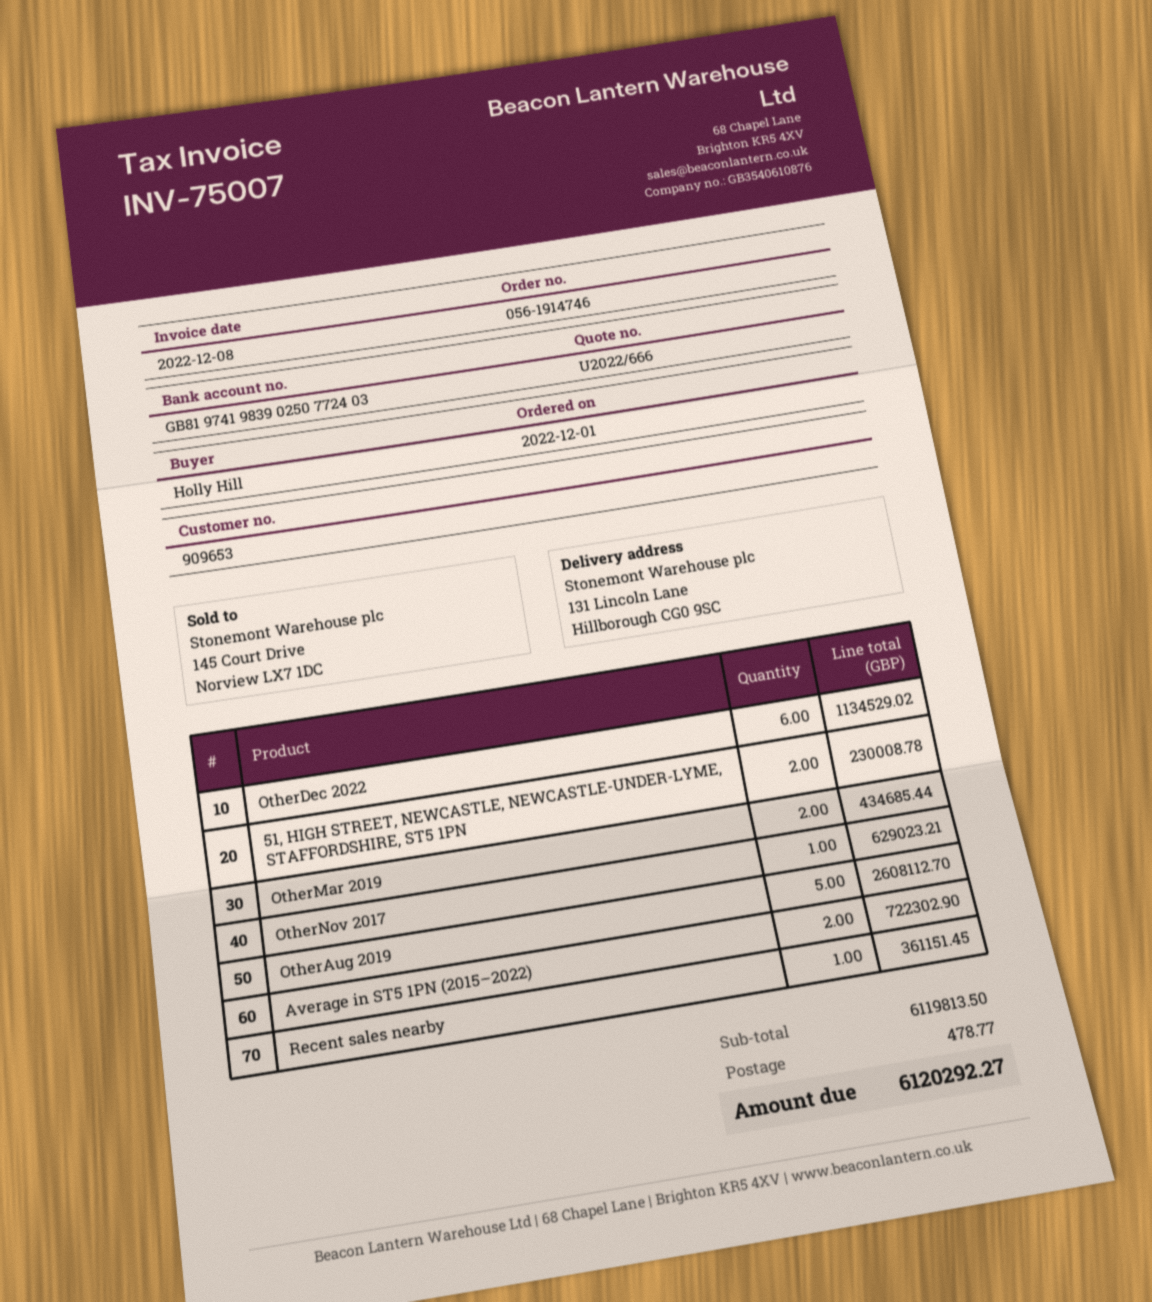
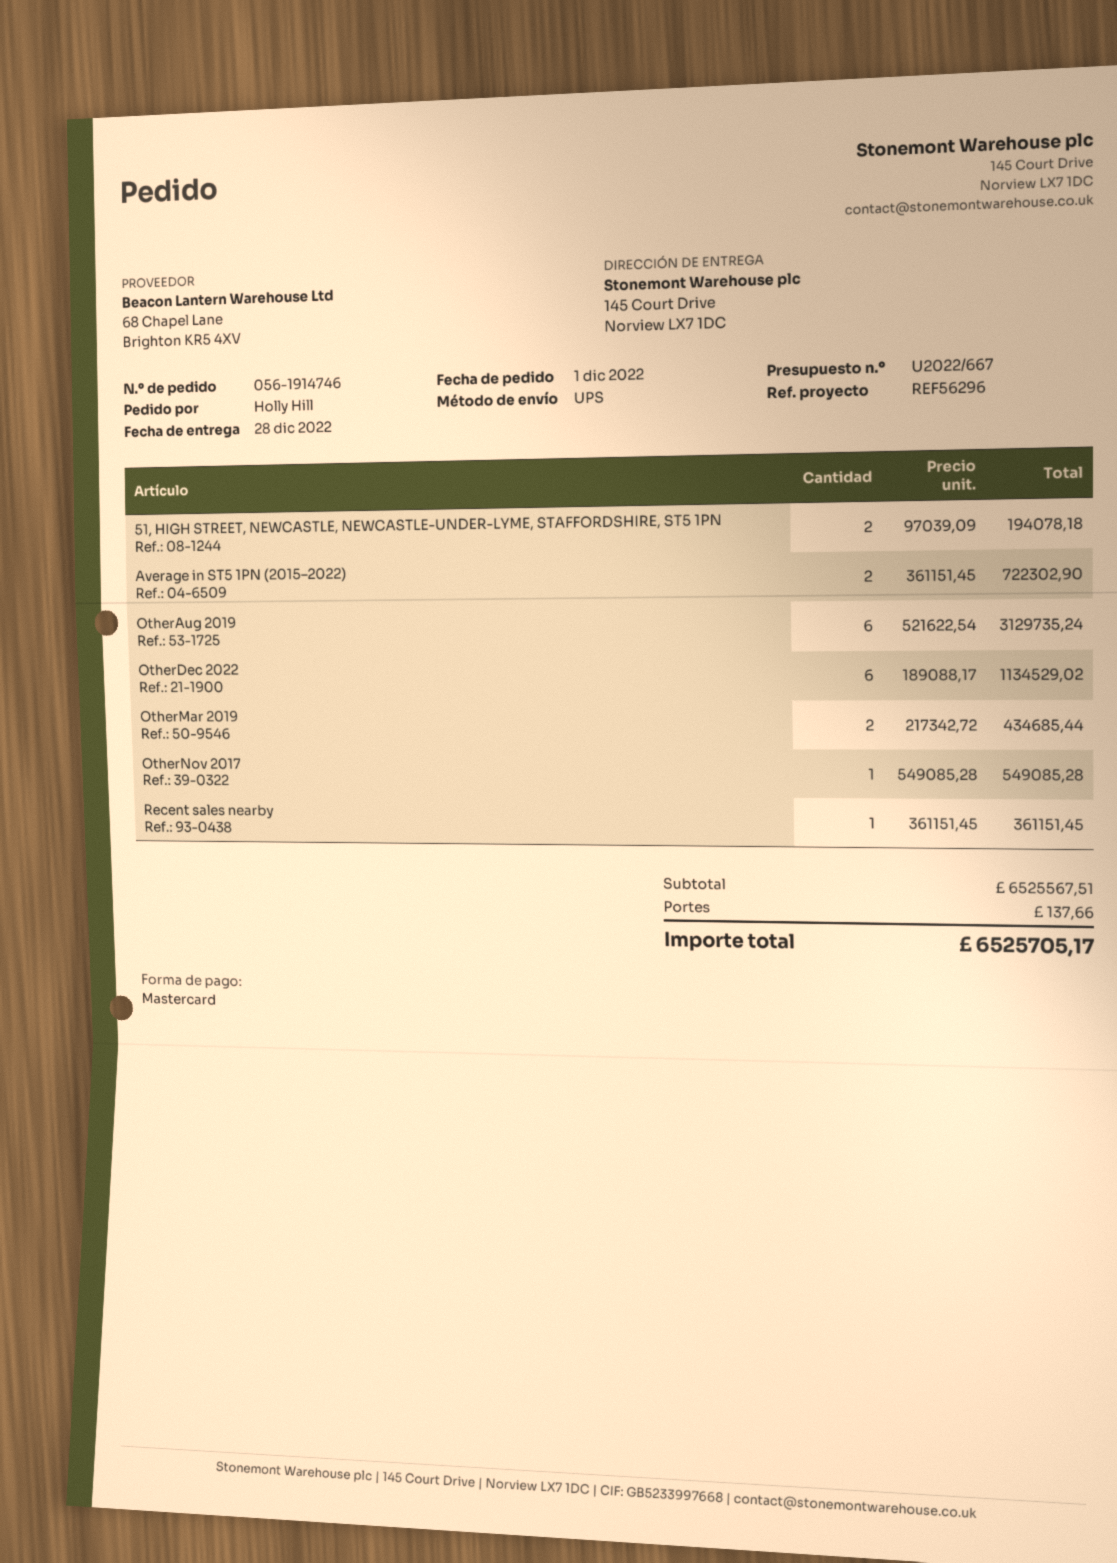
quote number: U2022/666 -> U2022/667
ship to: 131 Lincoln Lane, Hillborough CG0 9SC -> 145 Court Drive, Norview LX7 1DC
51, HIGH STREET, NEWCASTLE, NEWCASTLE-UNDER-LYME, STAFFORDSHIRE, ST5 1PN: 2 for 230008.78 -> 2 for 194078.18
OtherNov 2017: 1 for 629023.21 -> 1 for 549085.28
OtherAug 2019: 5 for 2608112.70 -> 6 for 3129735.24
subtotal: 6119813.50 -> 6525567.51
shipping: 478.77 -> 137.66
total: 6120292.27 -> 6525705.17

